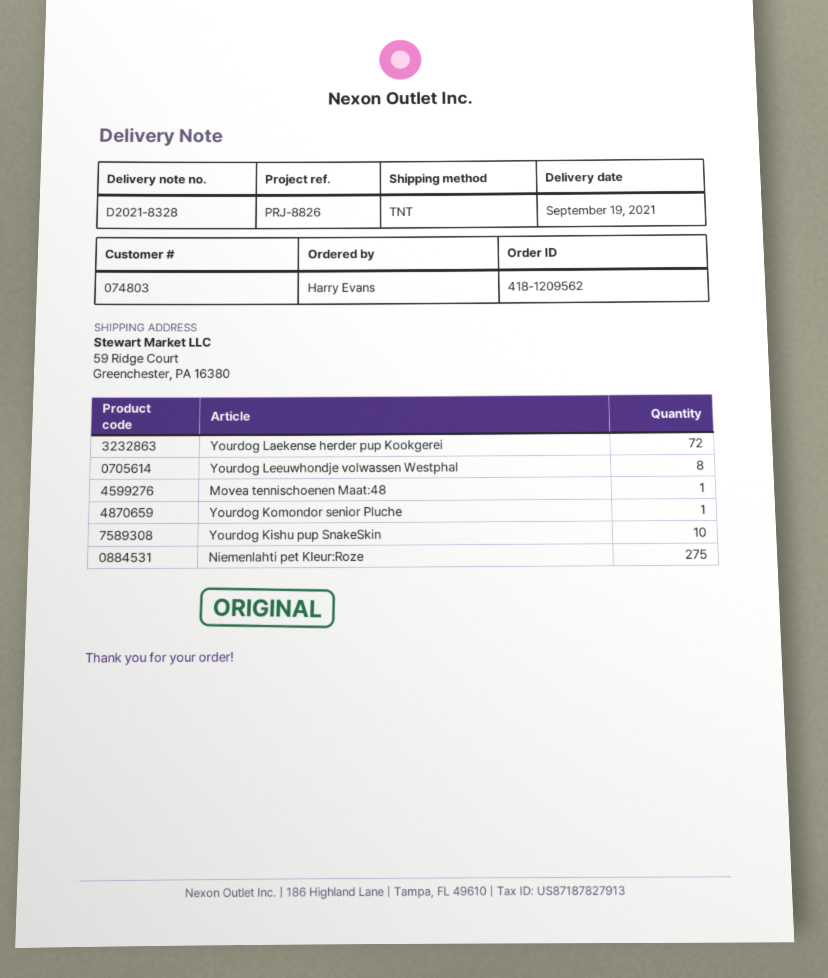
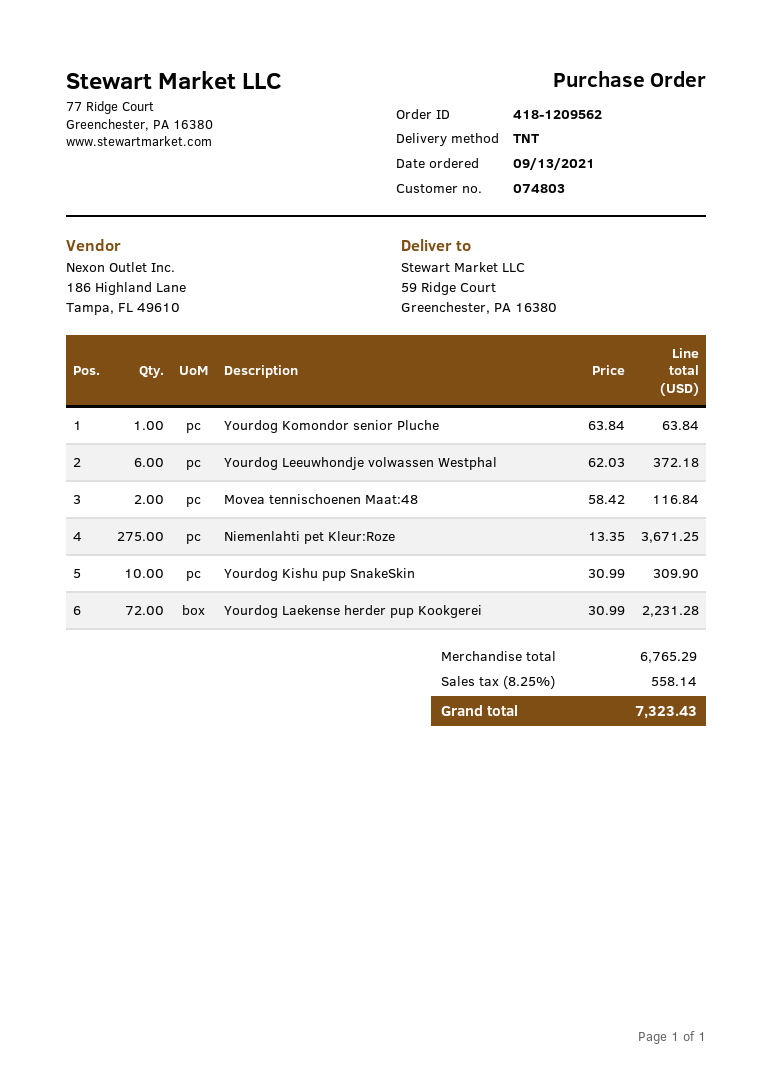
Yourdog Leeuwhondje volwassen Westphal: 8 -> 6
Movea tennischoenen Maat:48: 1 -> 2

